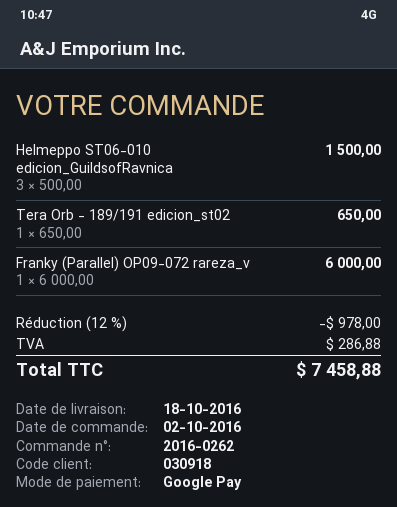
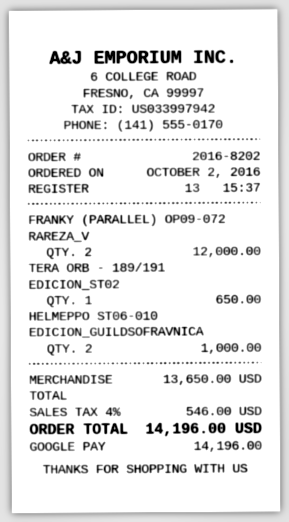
order number: 2016-0262 -> 2016-8202
Helmeppo ST06-010 edicion_GuildsofRavnica: 3 for 1500.00 -> 2 for 1000.00
Franky (Parallel) OP09-072 rareza_v: 1 for 6000.00 -> 2 for 12000.00
discount: 12% = 978.00 -> none
tax: 286.88 -> 546.00
total: 7458.88 -> 14196.00

